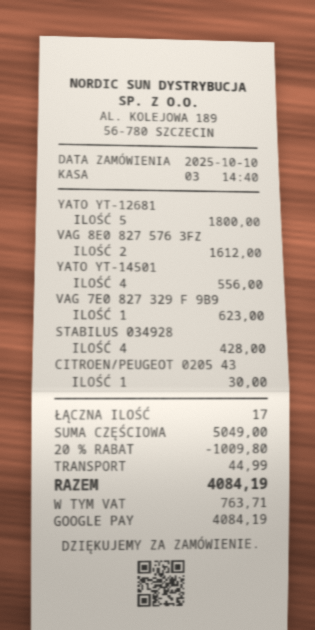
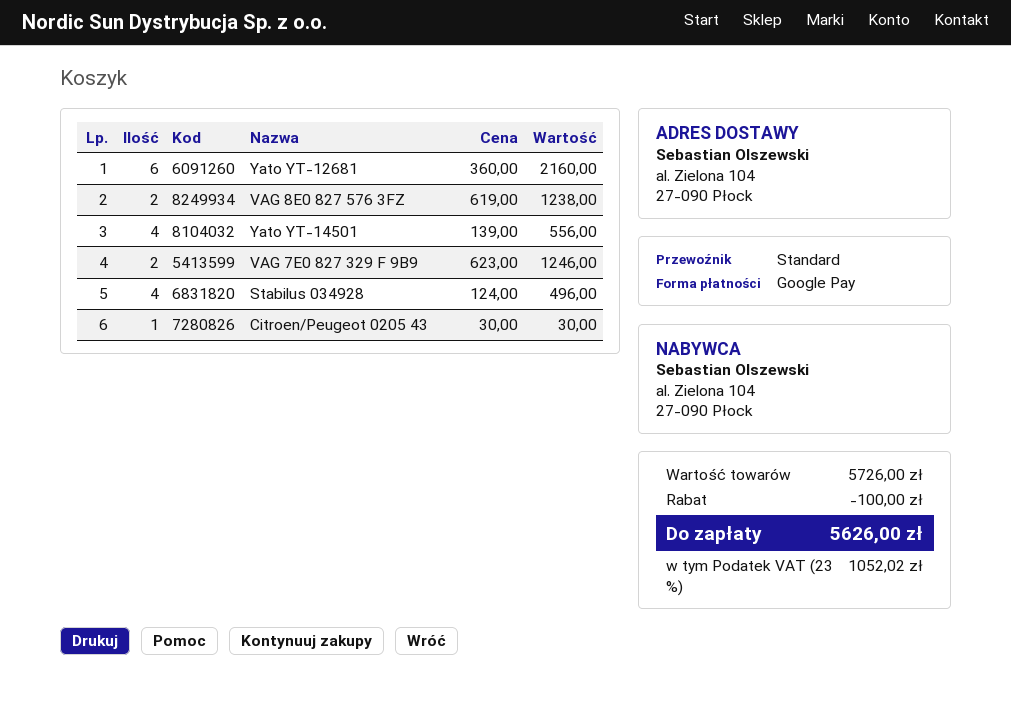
YATO YT-12681: 5 for 1800.00 -> 6 for 2160.00
VAG 8E0 827 576 3FZ: 2 for 1612.00 -> 2 for 1238.00
VAG 7E0 827 329 F 9B9: 1 for 623.00 -> 2 for 1246.00
STABILUS 034928: 4 for 428.00 -> 4 for 496.00
subtotal: 5049.00 -> 5726.00
discount: 1009.80 -> 100.00
shipping: 44.99 -> none
tax: 763.71 -> 1052.02
total: 4084.19 -> 5626.00

